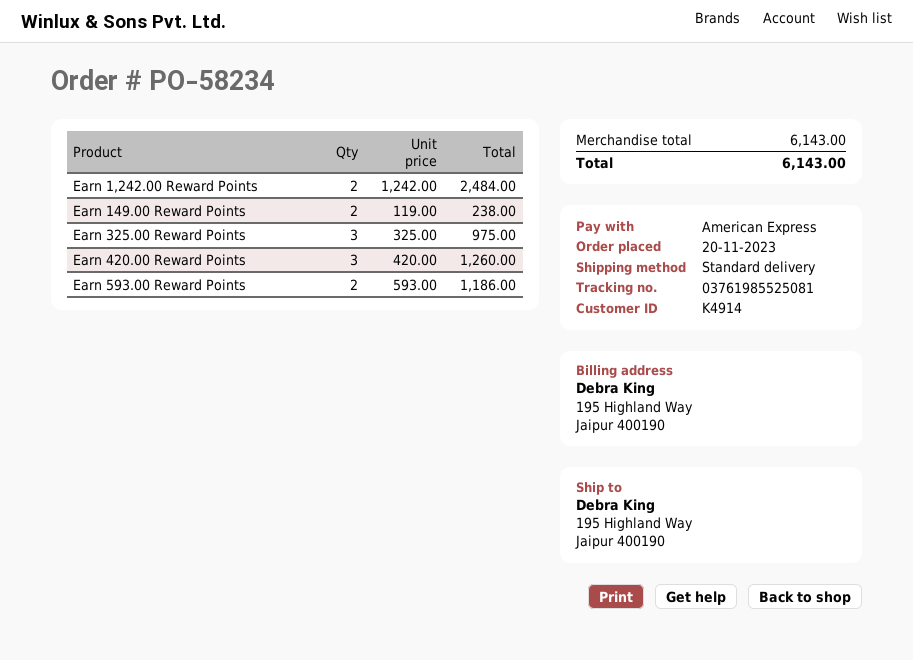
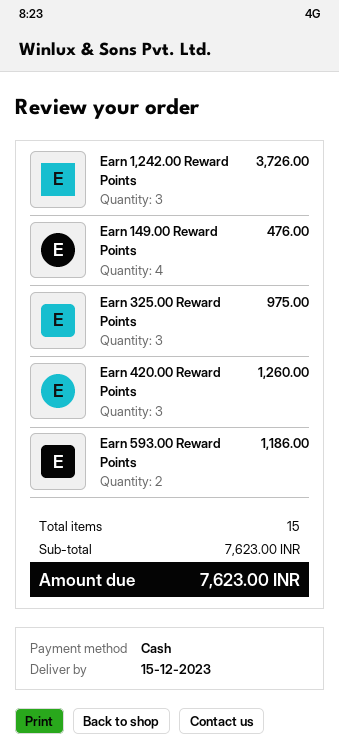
payment method: American Express -> cash
Earn 1,242.00 Reward Points: 2 for 2484.00 -> 3 for 3726.00
Earn 149.00 Reward Points: 2 for 238.00 -> 4 for 476.00
subtotal: 6143.00 -> 7623.00
total: 6143.00 -> 7623.00

